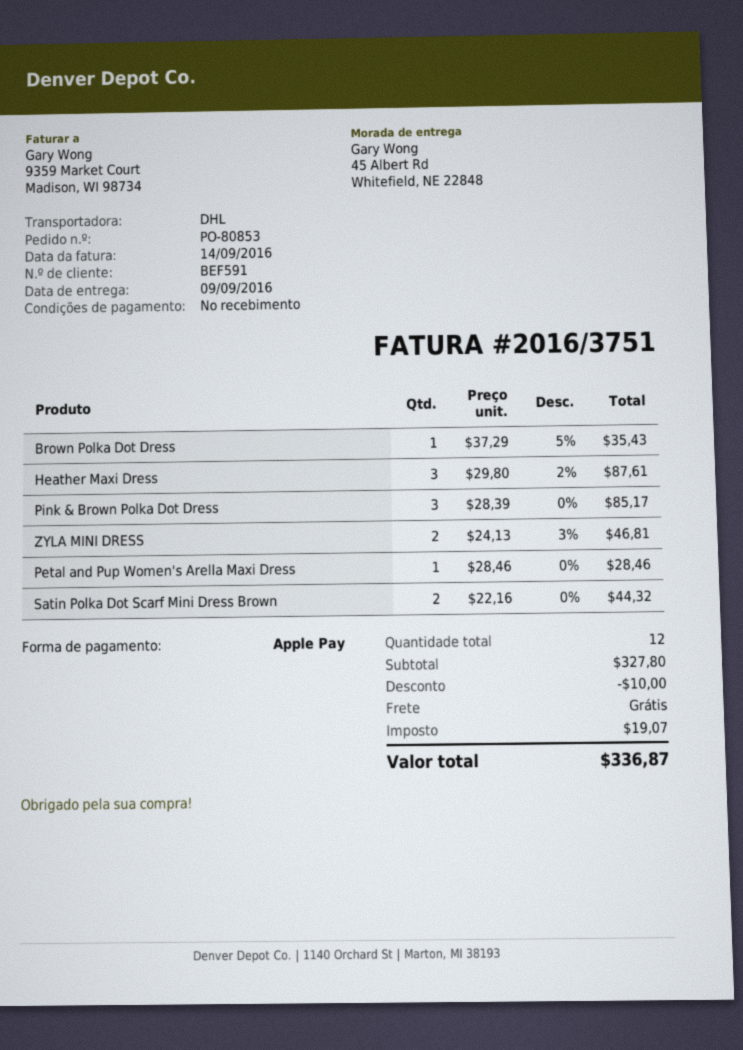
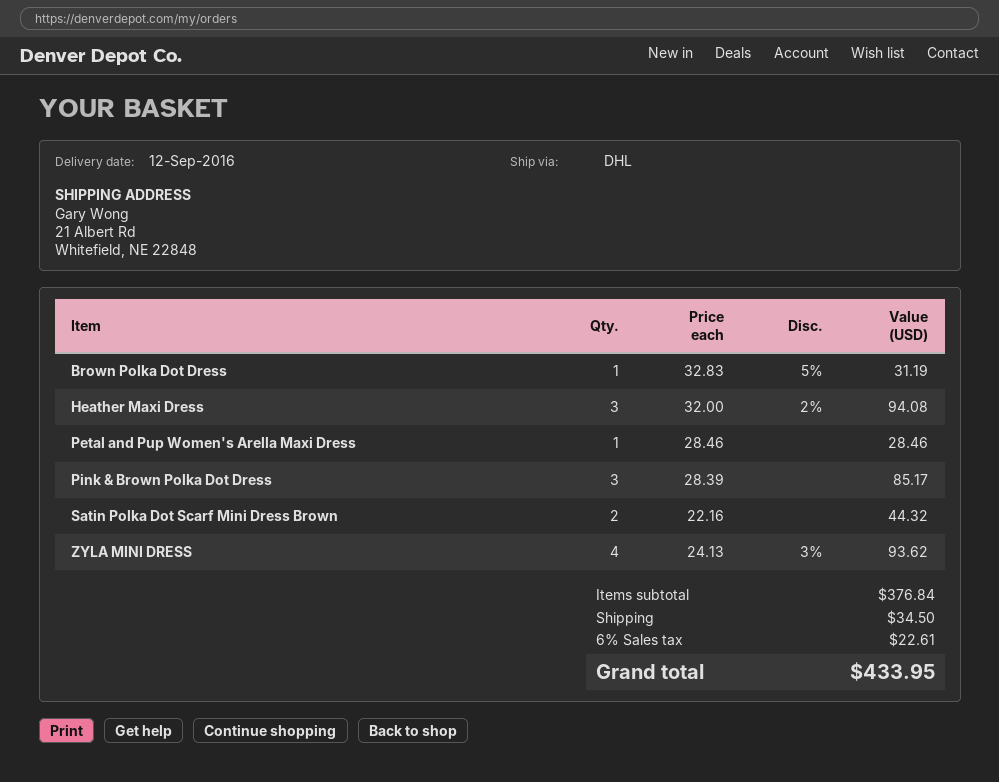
delivery date: 2016-09-09 -> 2016-09-12
ship to: 45 Albert Rd, Whitefield, NE 22848 -> 21 Albert Rd, Whitefield, NE 22848
Brown Polka Dot Dress: 1 x 37.29 - 5% = 35.43 -> 1 x 32.83 - 5% = 31.19
Heather Maxi Dress: 3 x 29.80 - 2% = 87.61 -> 3 x 32.00 - 2% = 94.08
ZYLA MINI DRESS: 2 x 24.13 - 3% = 46.81 -> 4 x 24.13 - 3% = 93.62
subtotal: 327.80 -> 376.84
discount: 10.00 -> none
shipping: 0.00 -> 34.50
tax: 19.07 -> 22.61
total: 336.87 -> 433.95

